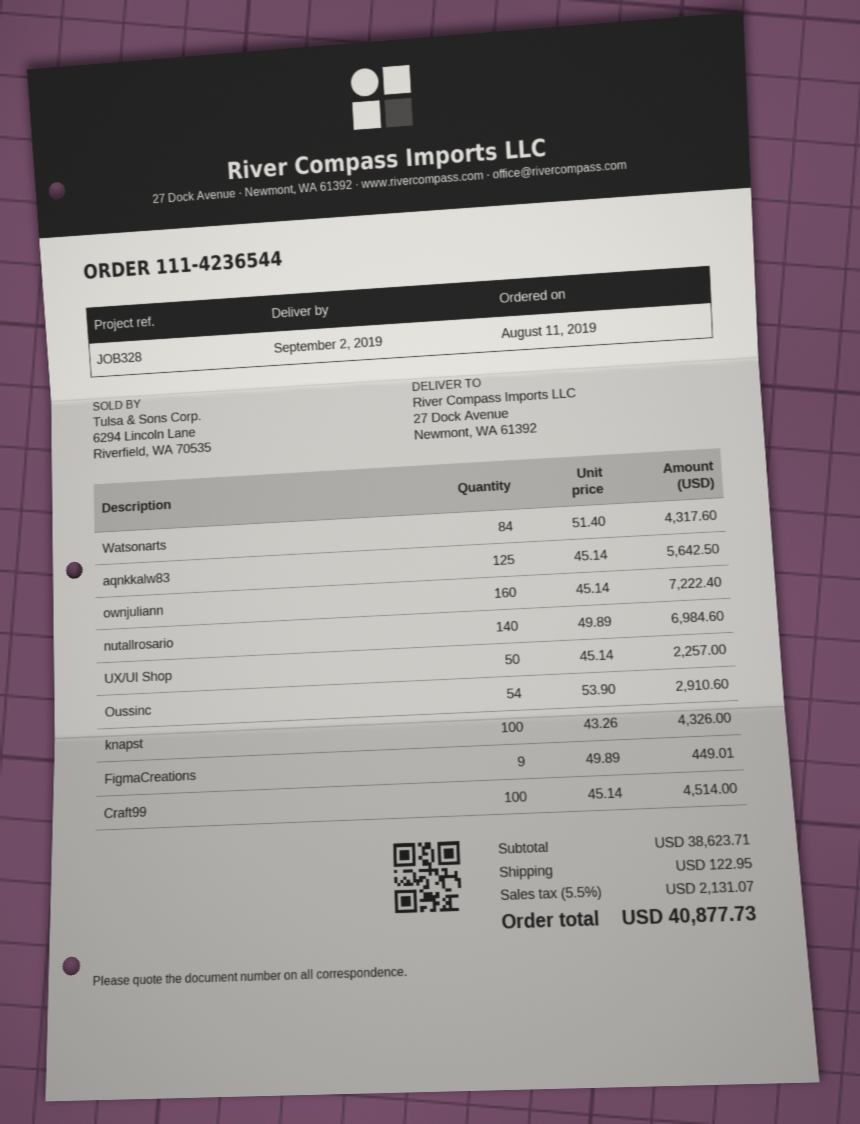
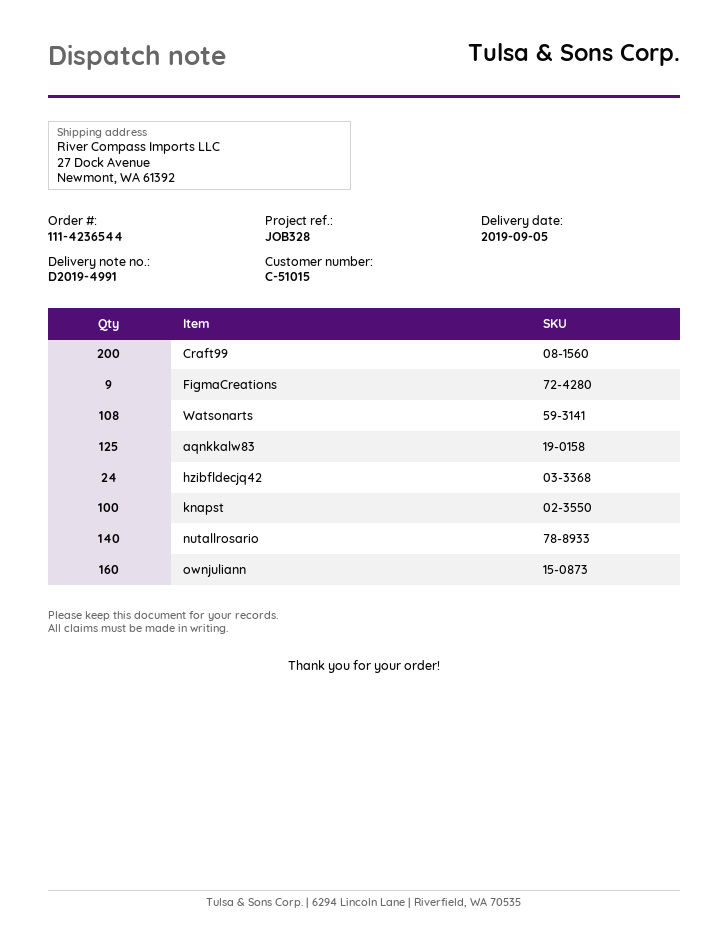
delivery date: 2019-09-02 -> 2019-09-05
Watsonarts: 84 -> 108
UX/UI Shop: 50 -> none
Oussinc: 54 -> none
Craft99: 100 -> 200
hzibfldecjq42: none -> 24

